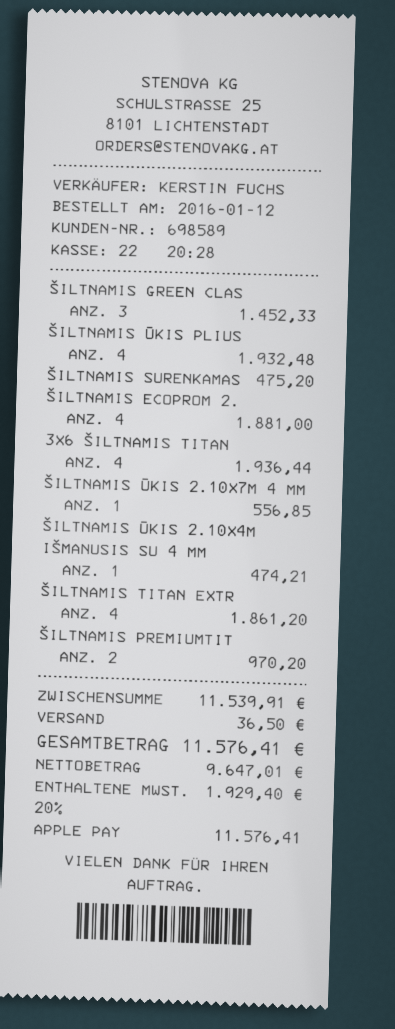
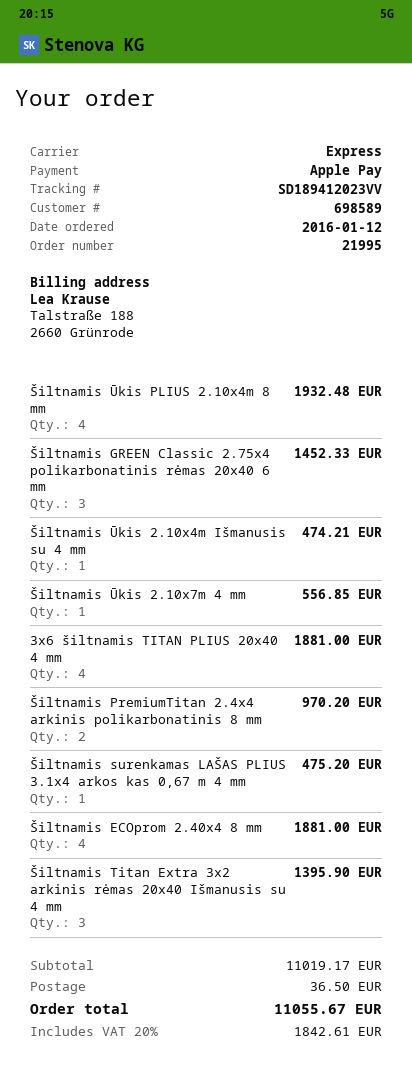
3X6 ŠILTNAMIS TITAN: 4 for 1936.44 -> 4 for 1881.00
ŠILTNAMIS TITAN EXTR: 4 for 1861.20 -> 3 for 1395.90
subtotal: 11539.91 -> 11019.17
tax: 20% = 1929.40 -> 20% = 1842.61
total: 11576.41 -> 11055.67

